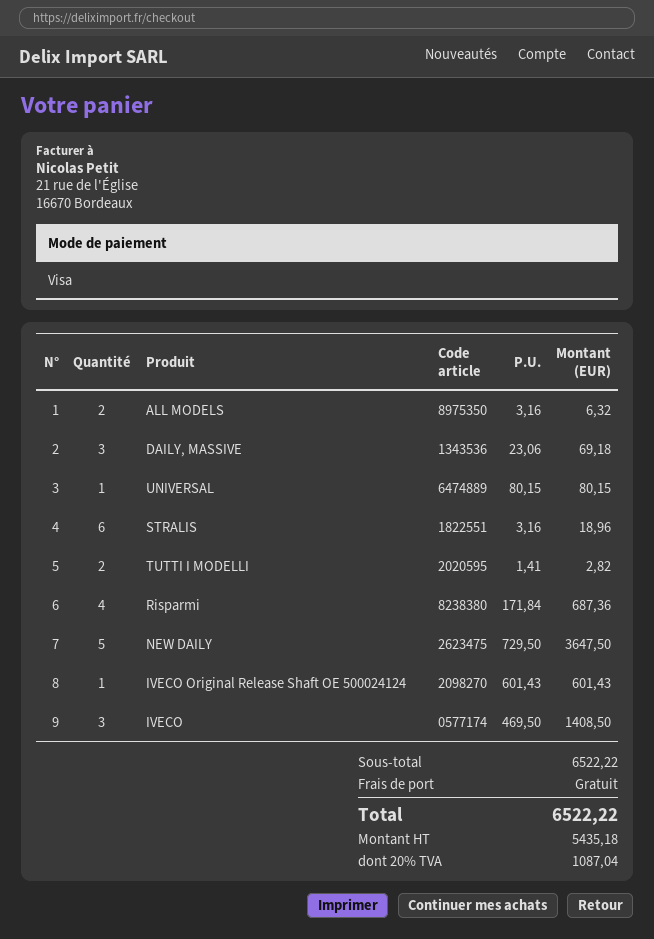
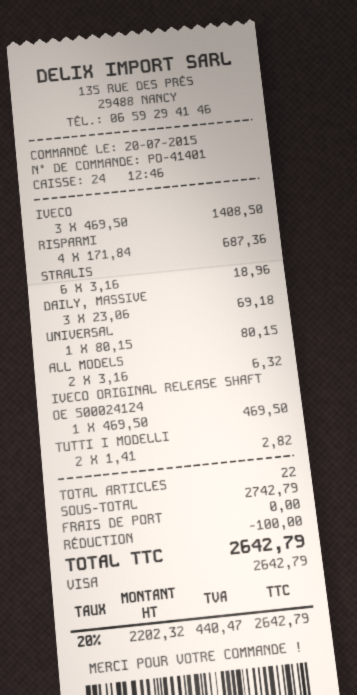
NEW DAILY: 5 x 729.50 = 3647.50 -> none
IVECO Original Release Shaft OE 500024124: 1 x 601.43 = 601.43 -> 1 x 469.50 = 469.50
subtotal: 6522.22 -> 2742.79
discount: none -> 100.00
net: 5435.18 -> 2202.32
tax: 20% = 1087.04 -> 20% = 440.47
total: 6522.22 -> 2642.79

